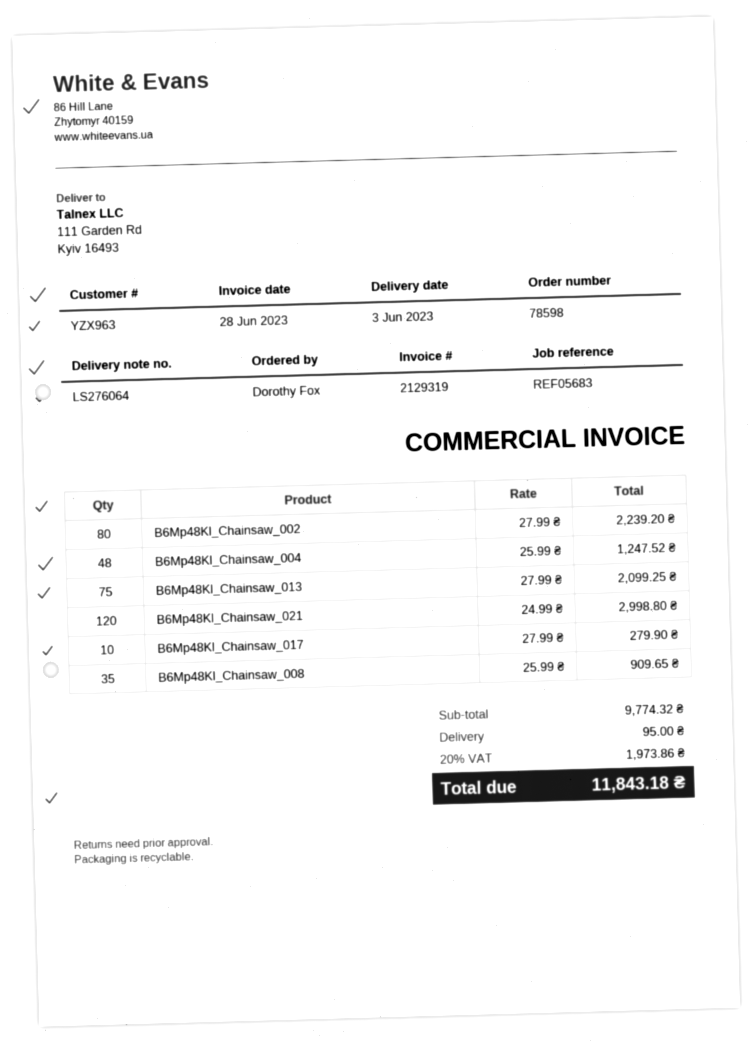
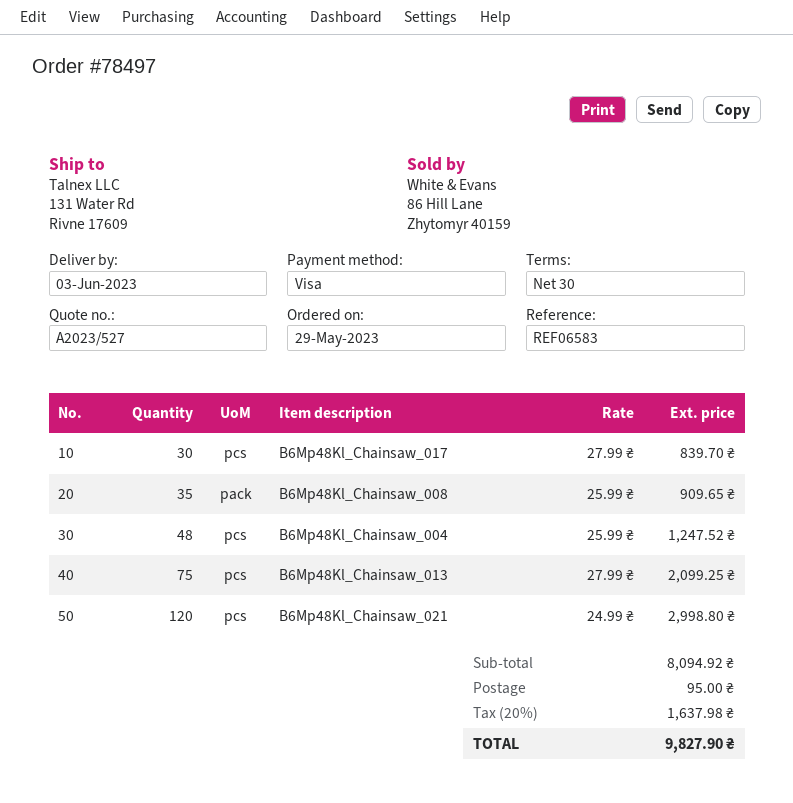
order number: 78598 -> 78497
reference: REF05683 -> REF06583
ship to: 111 Garden Rd, Kyiv 16493 -> 131 Water Rd, Rivne 17609
B6Mp48Kl_Chainsaw_002: 80 x 27.99 = 2239.20 -> none
B6Mp48Kl_Chainsaw_017: 10 x 27.99 = 279.90 -> 30 x 27.99 = 839.70
subtotal: 9774.32 -> 8094.92
tax: 20% = 1973.86 -> 20% = 1637.98
total: 11843.18 -> 9827.90

